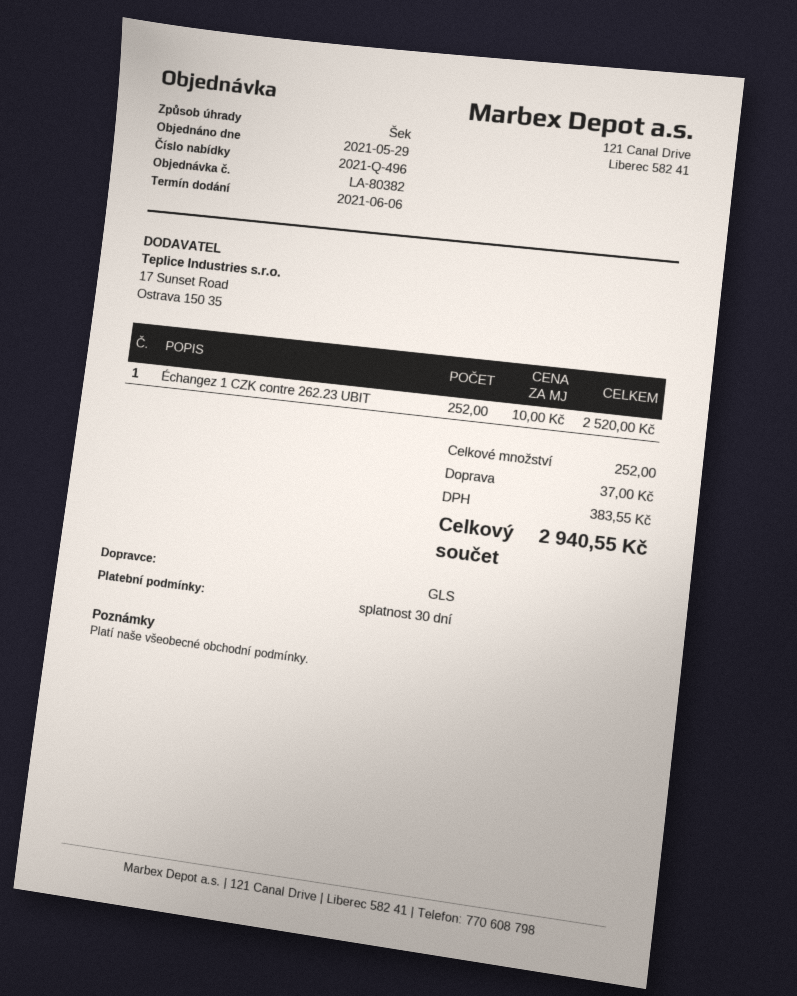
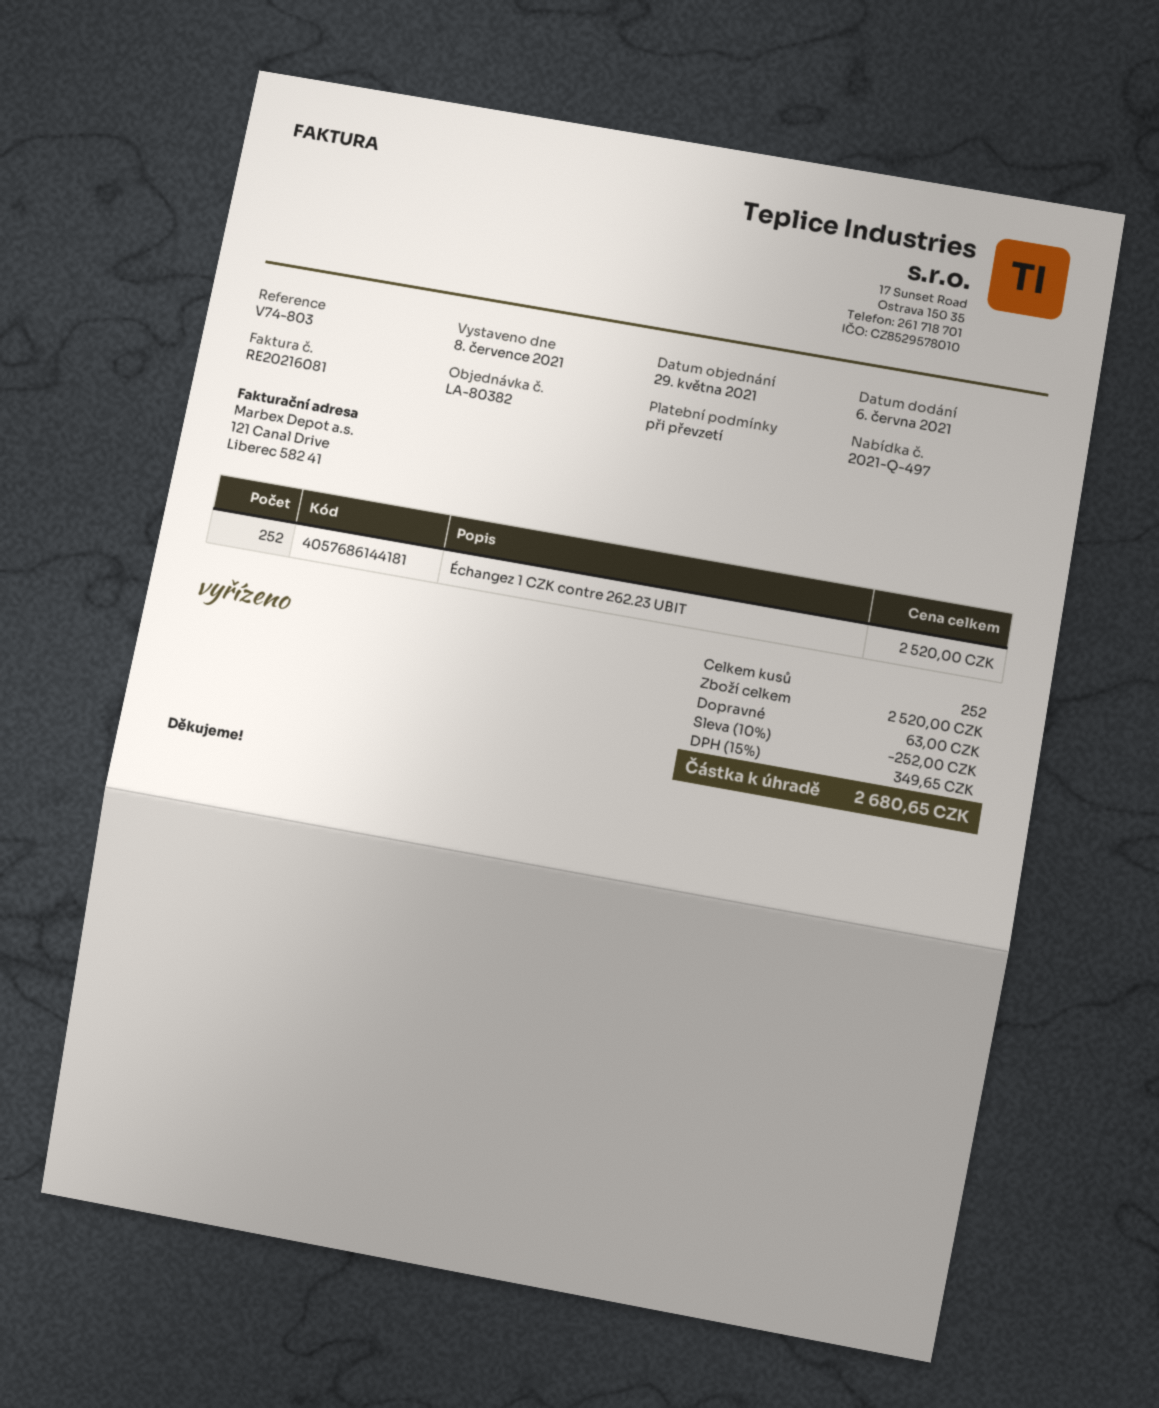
quote number: 2021-Q-496 -> 2021-Q-497
payment terms: 30 days -> on receipt
discount: none -> 10% = 252.00
shipping: 37.00 -> 63.00
tax: 383.55 -> 349.65
total: 2940.55 -> 2680.65

